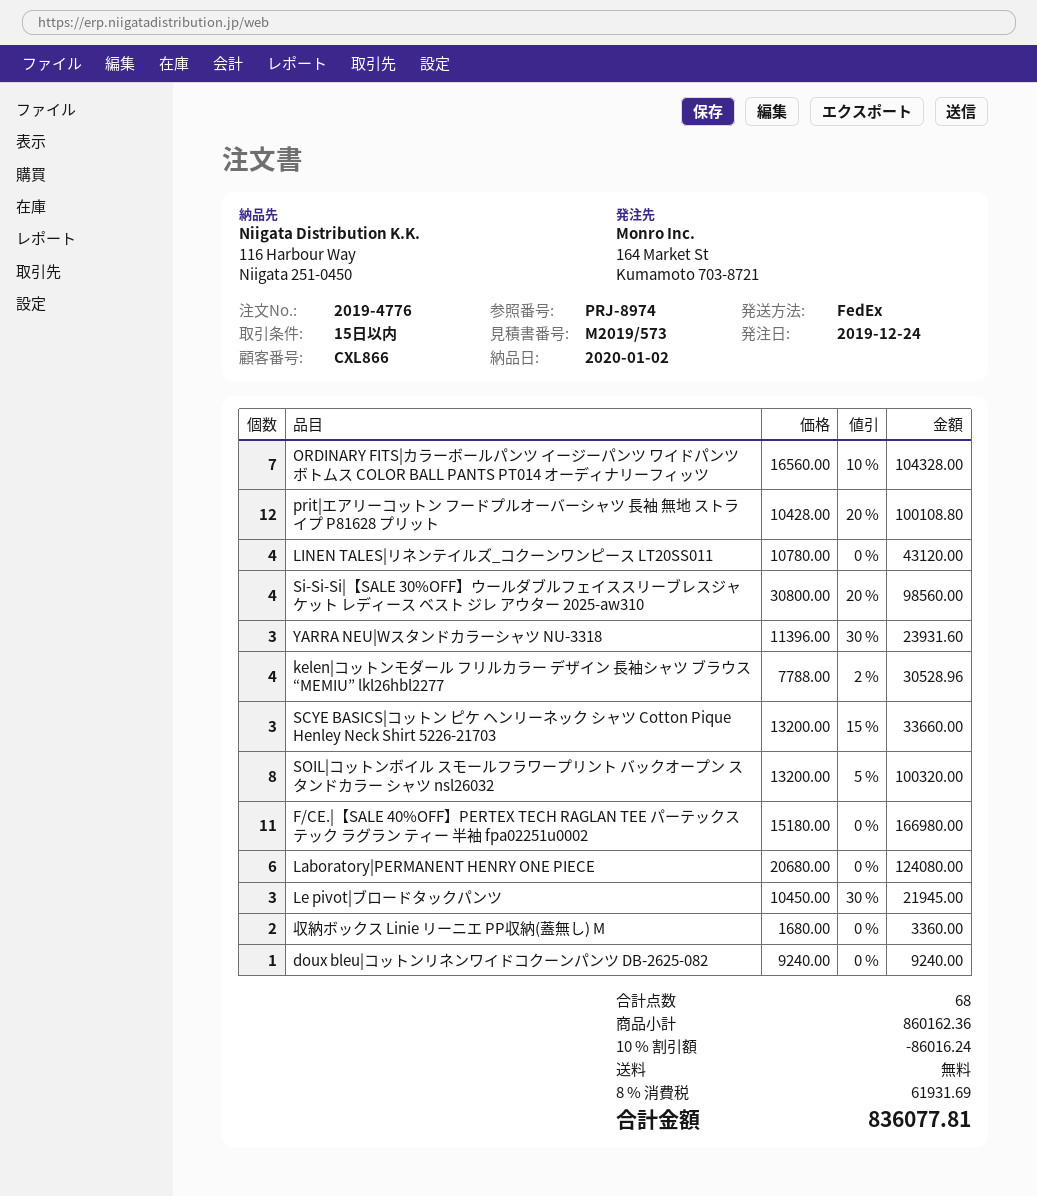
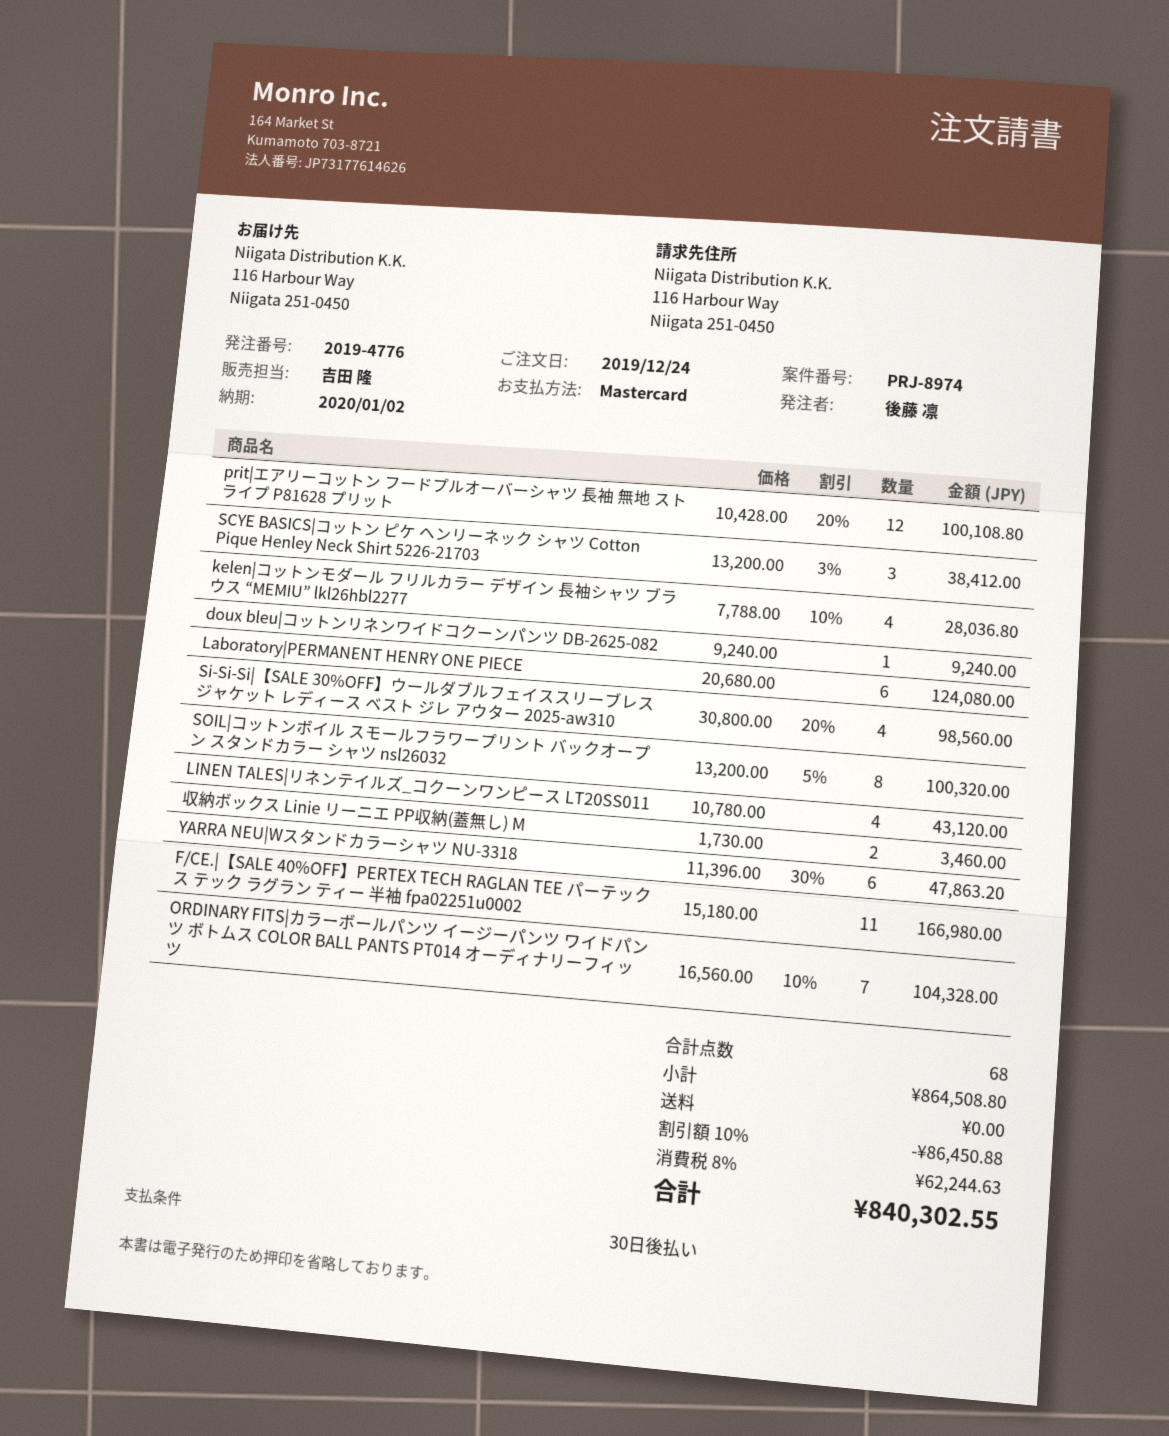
payment terms: 15 days -> 30 days
YARRA NEU|Wスタンドカラーシャツ NU-3318: 3 x 11396.00 - 30% = 23931.60 -> 6 x 11396.00 - 30% = 47863.20
kelen|コットンモダール フリルカラー デザイン 長袖シャツ ブラウス “MEMIU” lkl26hbl2277: 4 x 7788.00 - 2% = 30528.96 -> 4 x 7788.00 - 10% = 28036.80
SCYE BASICS|コットン ピケ ヘンリーネック シャツ Cotton Pique Henley Neck Shirt 5226-21703: 3 x 13200.00 - 15% = 33660.00 -> 3 x 13200.00 - 3% = 38412.00
Le pivot|ブロードタックパンツ: 3 x 10450.00 - 30% = 21945.00 -> none
収納ボックス Linie リーニエ PP収納(蓋無し) M: 2 x 1680.00 = 3360.00 -> 2 x 1730.00 = 3460.00
subtotal: 860162.36 -> 864508.80
discount: 10% = 86016.24 -> 10% = 86450.88
tax: 8% = 61931.69 -> 8% = 62244.63
total: 836077.81 -> 840302.55

